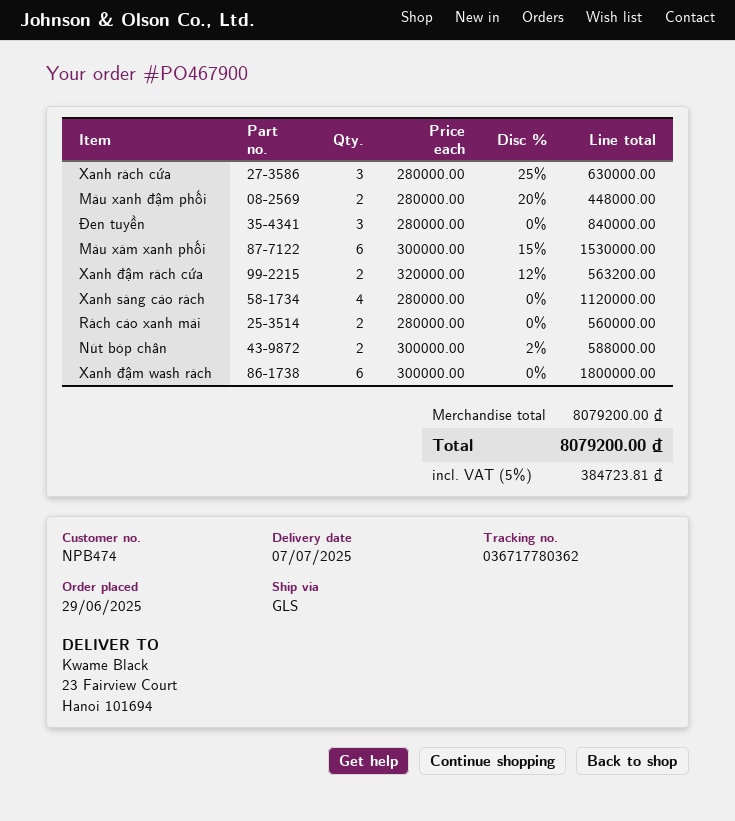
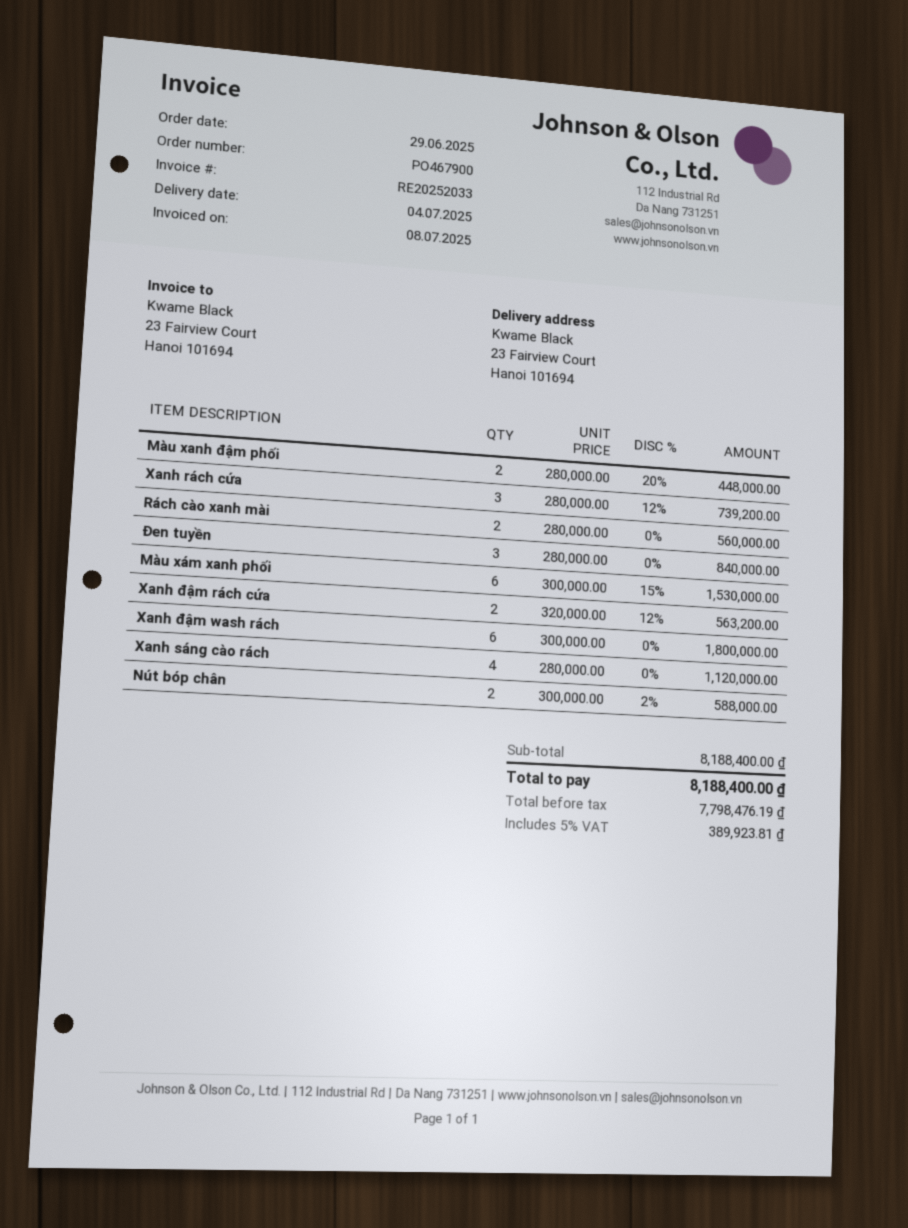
delivery date: 2025-07-07 -> 2025-07-04
Xanh rách cứa: 3 x 280000.00 - 25% = 630000.00 -> 3 x 280000.00 - 12% = 739200.00
subtotal: 8079200.00 -> 8188400.00
tax: 5% = 384723.81 -> 5% = 389923.81
total: 8079200.00 -> 8188400.00

